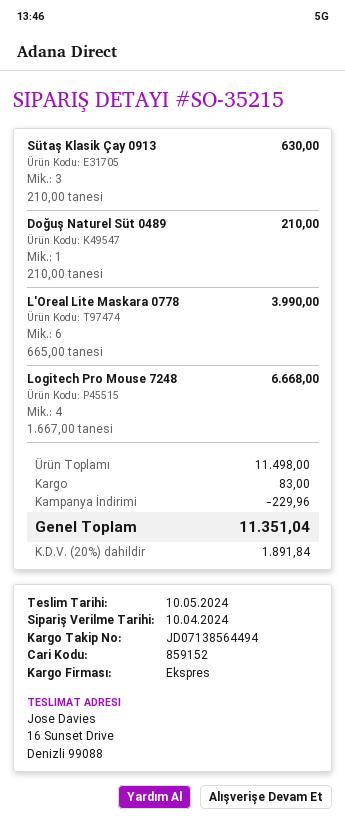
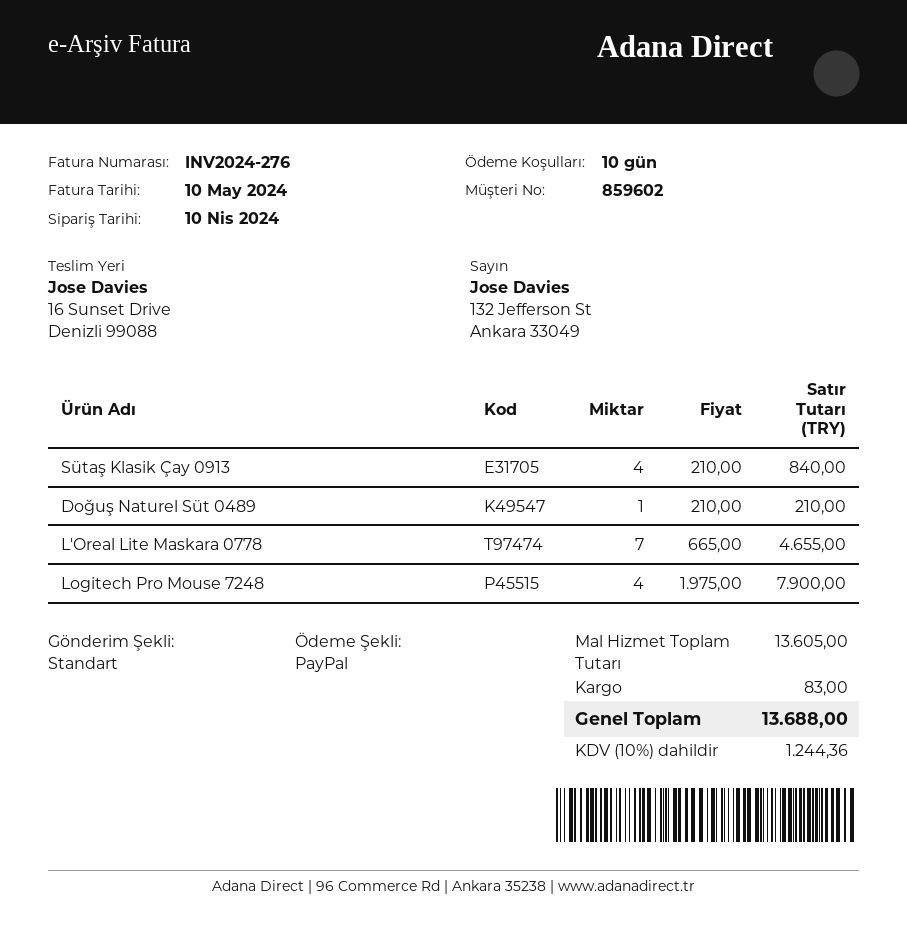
customer number: 859152 -> 859602
shipping method: express -> standard
Sütaş Klasik Çay 0913: 3 x 210.00 = 630.00 -> 4 x 210.00 = 840.00
L'Oreal Lite Maskara 0778: 6 x 665.00 = 3990.00 -> 7 x 665.00 = 4655.00
Logitech Pro Mouse 7248: 4 x 1667.00 = 6668.00 -> 4 x 1975.00 = 7900.00
subtotal: 11498.00 -> 13605.00
discount: 229.96 -> none
tax: 20% = 1891.84 -> 10% = 1244.36
total: 11351.04 -> 13688.00

